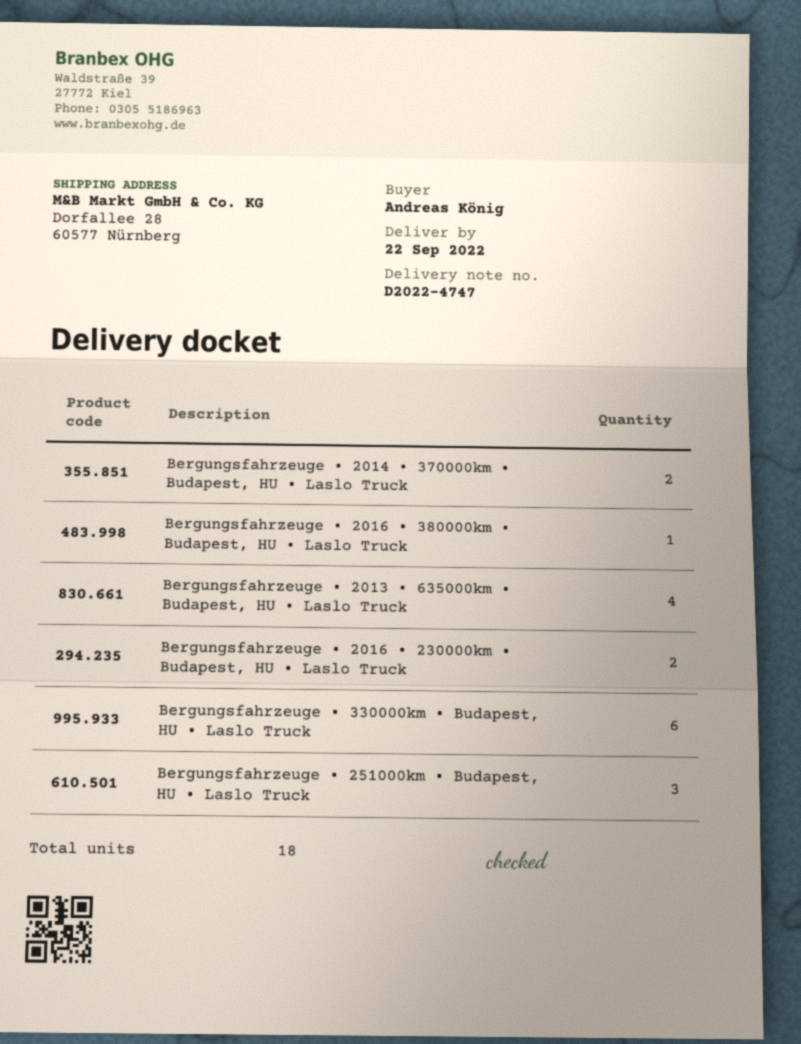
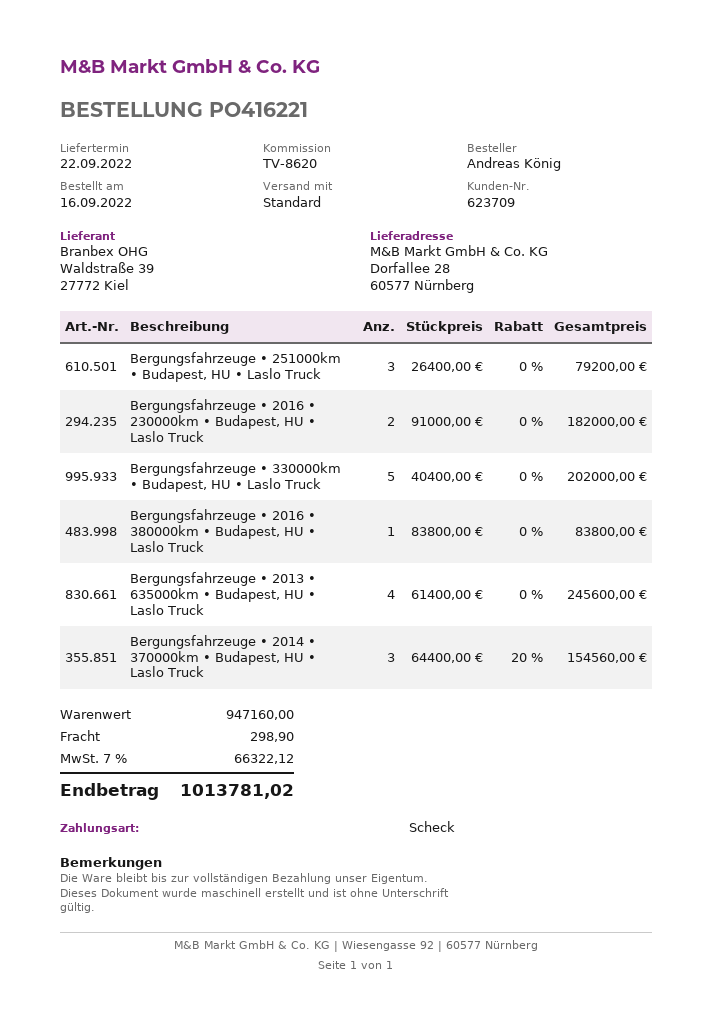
Bergungsfahrzeuge • 2014 • 370000km • Budapest, HU • Laslo Truck: 2 -> 3
Bergungsfahrzeuge • 330000km • Budapest, HU • Laslo Truck: 6 -> 5

